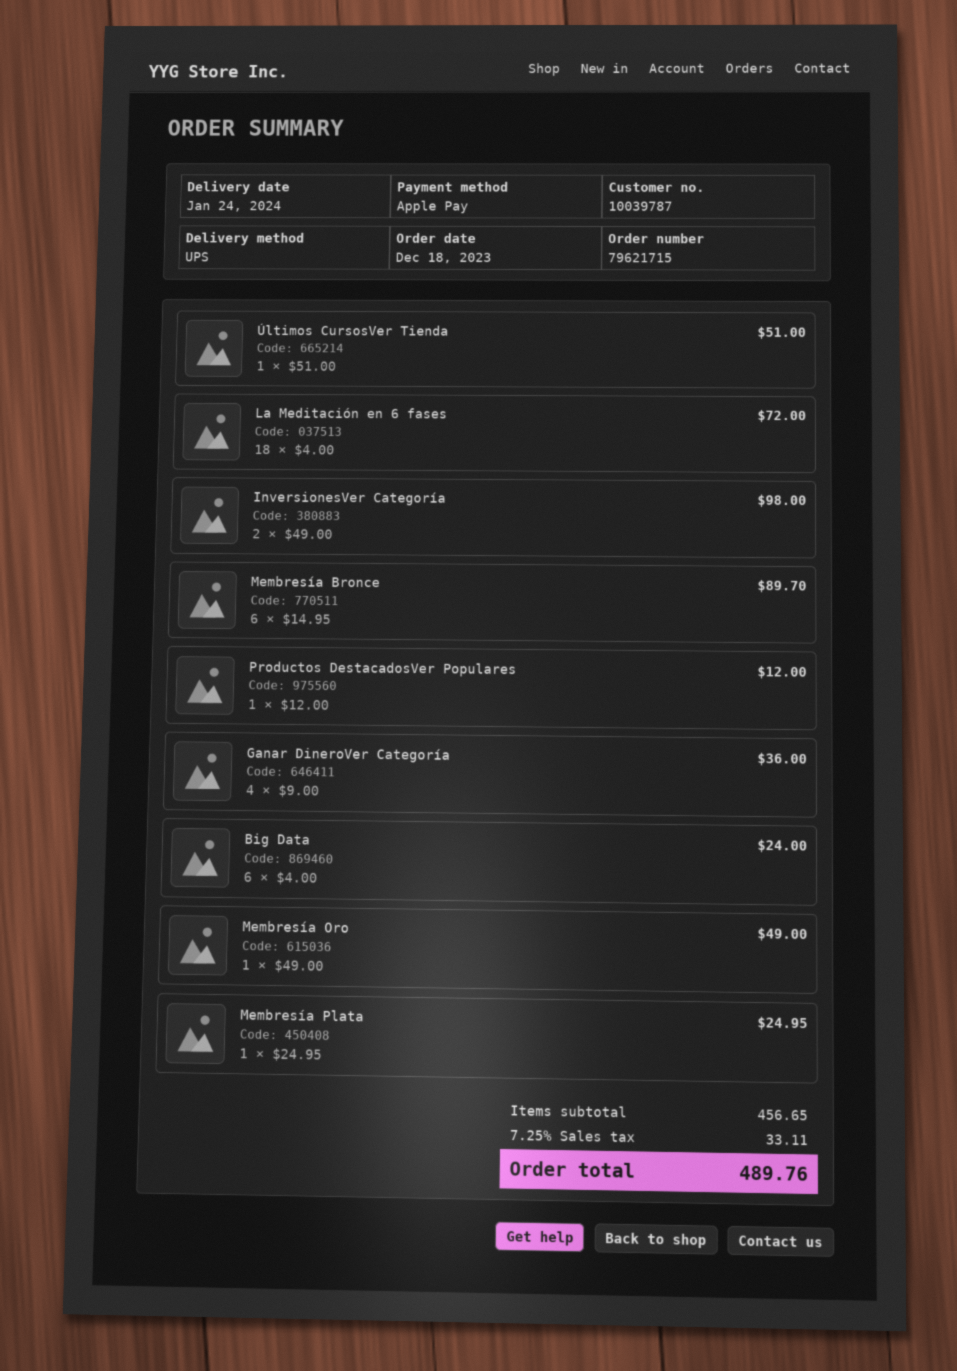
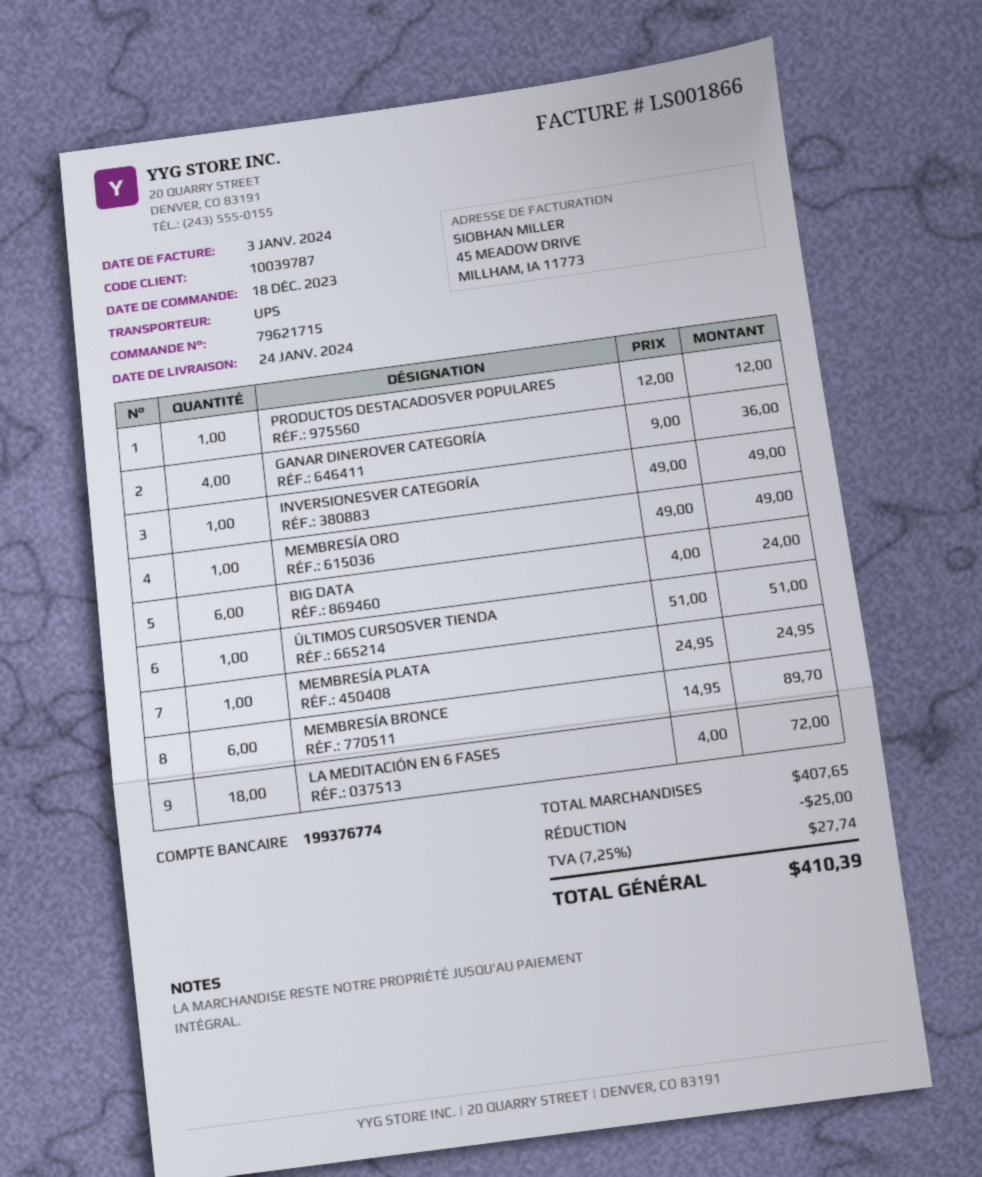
InversionesVer Categoría: 2 x 49.00 = 98.00 -> 1 x 49.00 = 49.00
subtotal: 456.65 -> 407.65
discount: none -> 25.00
tax: 7.25% = 33.11 -> 7.25% = 27.74
total: 489.76 -> 410.39

